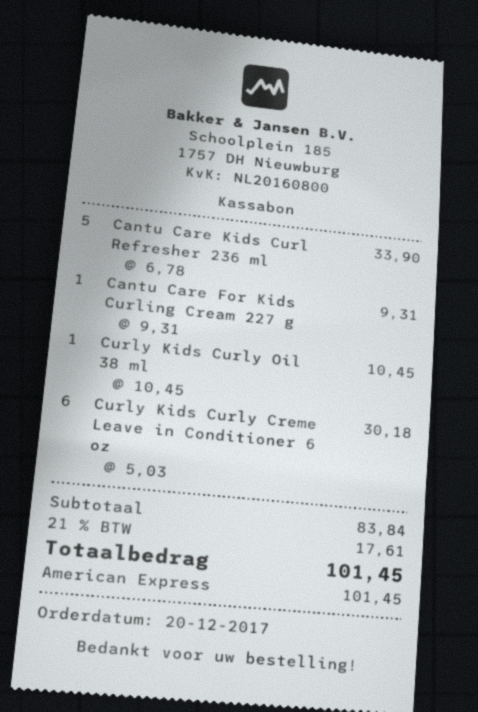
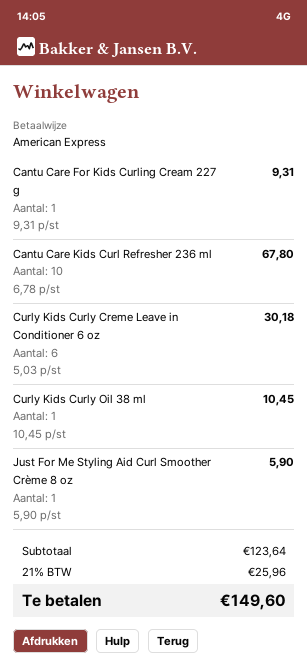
Cantu Care Kids Curl Refresher 236 ml: 5 x 6.78 = 33.90 -> 10 x 6.78 = 67.80
Just For Me Styling Aid Curl Smoother Crème 8 oz: none -> 1 x 5.90 = 5.90
subtotal: 83.84 -> 123.64
tax: 21% = 17.61 -> 21% = 25.96
total: 101.45 -> 149.60

